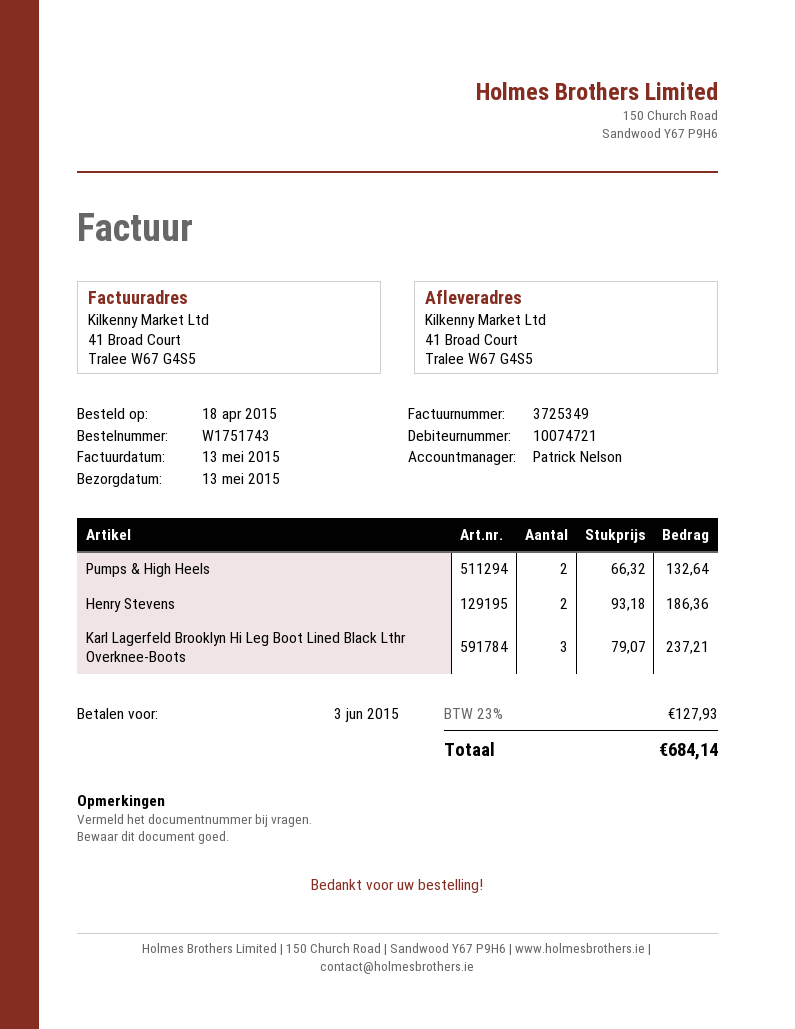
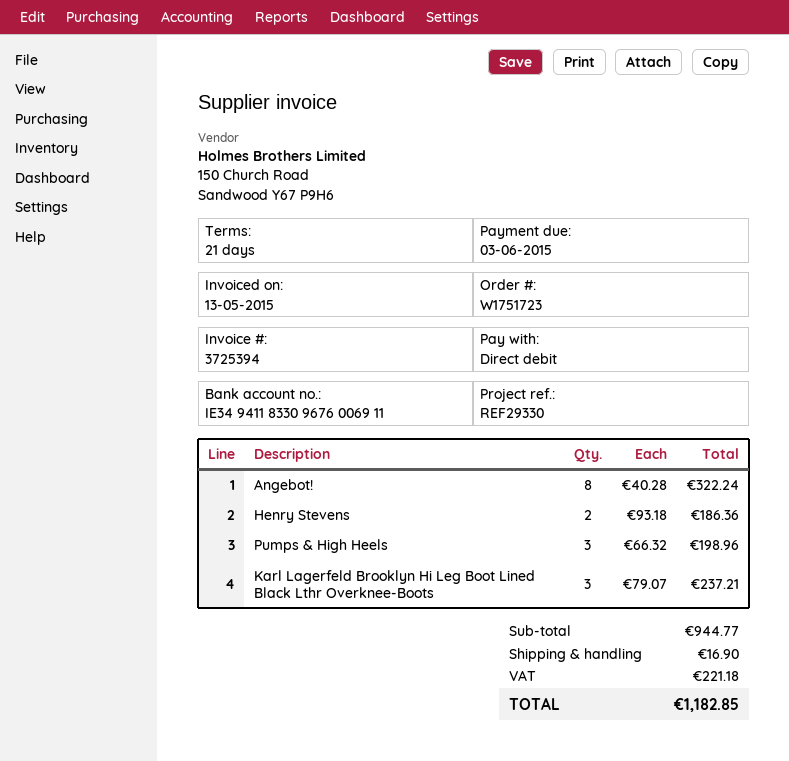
order number: W1751743 -> W1751723
invoice number: 3725349 -> 3725394
Pumps & High Heels: 2 x 66.32 = 132.64 -> 3 x 66.32 = 198.96
Angebot!: none -> 8 x 40.28 = 322.24
shipping: none -> 16.90
tax: 127.93 -> 221.18
total: 684.14 -> 1182.85

